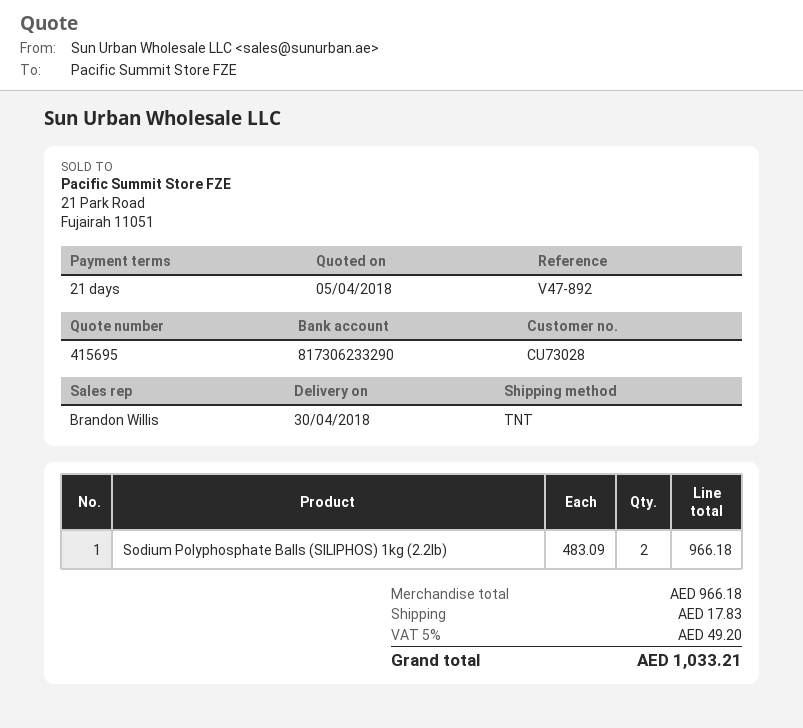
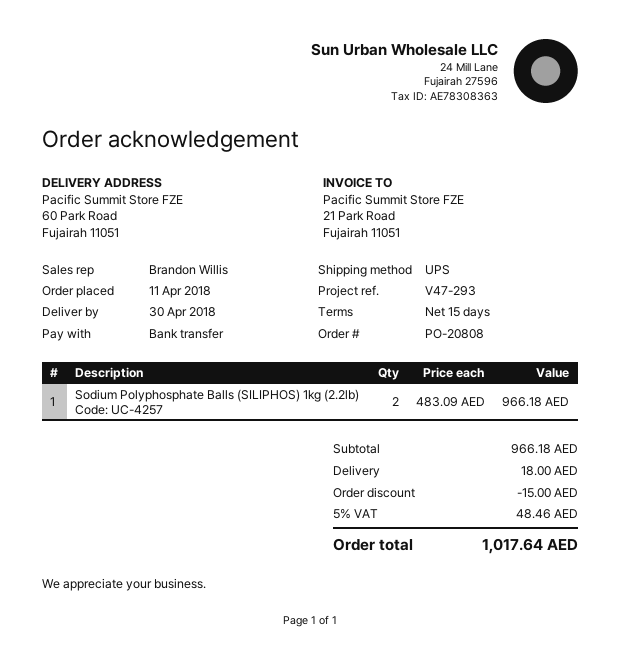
payment terms: 21 days -> 15 days
reference: V47-892 -> V47-293
shipping method: TNT -> UPS
discount: none -> 15.00
shipping: 17.83 -> 18.00
tax: 5% = 49.20 -> 5% = 48.46
total: 1033.21 -> 1017.64

